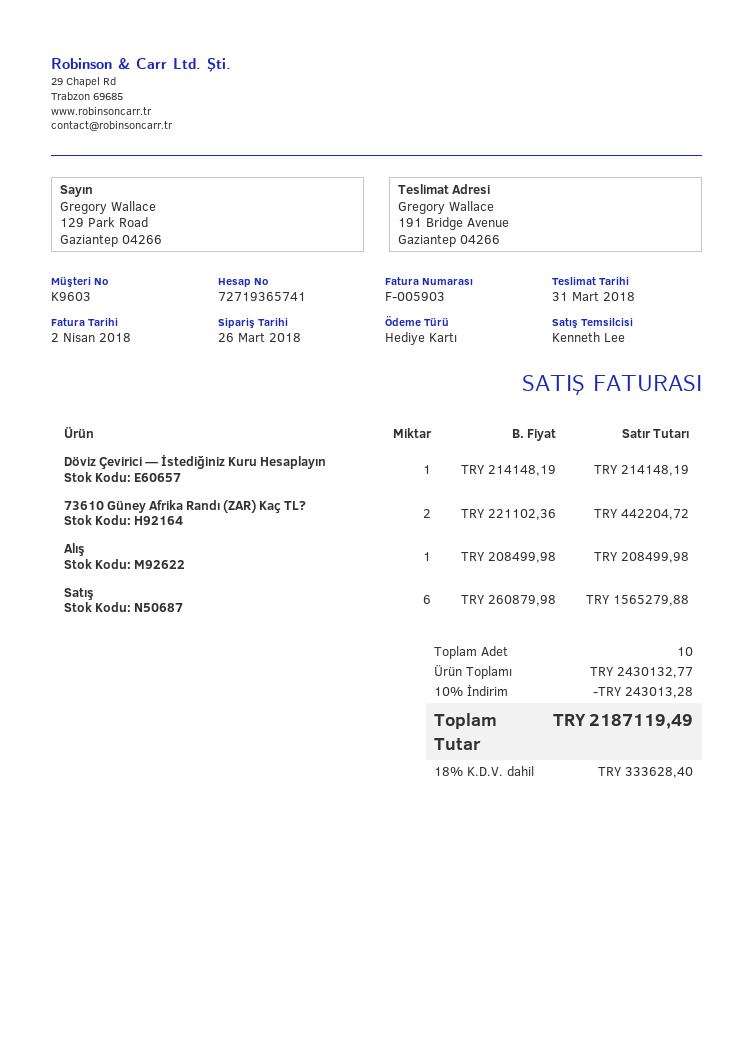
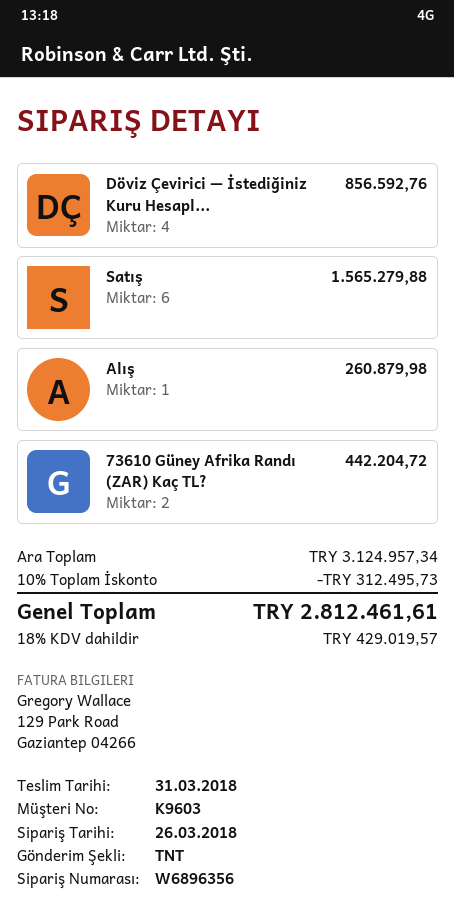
Döviz Çevirici — İstediğiniz Kuru Hesaplayın: 1 for 214148.19 -> 4 for 856592.76
Alış: 1 for 208499.98 -> 1 for 260879.98
subtotal: 2430132.77 -> 3124957.34
discount: 10% = 243013.28 -> 10% = 312495.73
tax: 18% = 333628.40 -> 18% = 429019.57
total: 2187119.49 -> 2812461.61

